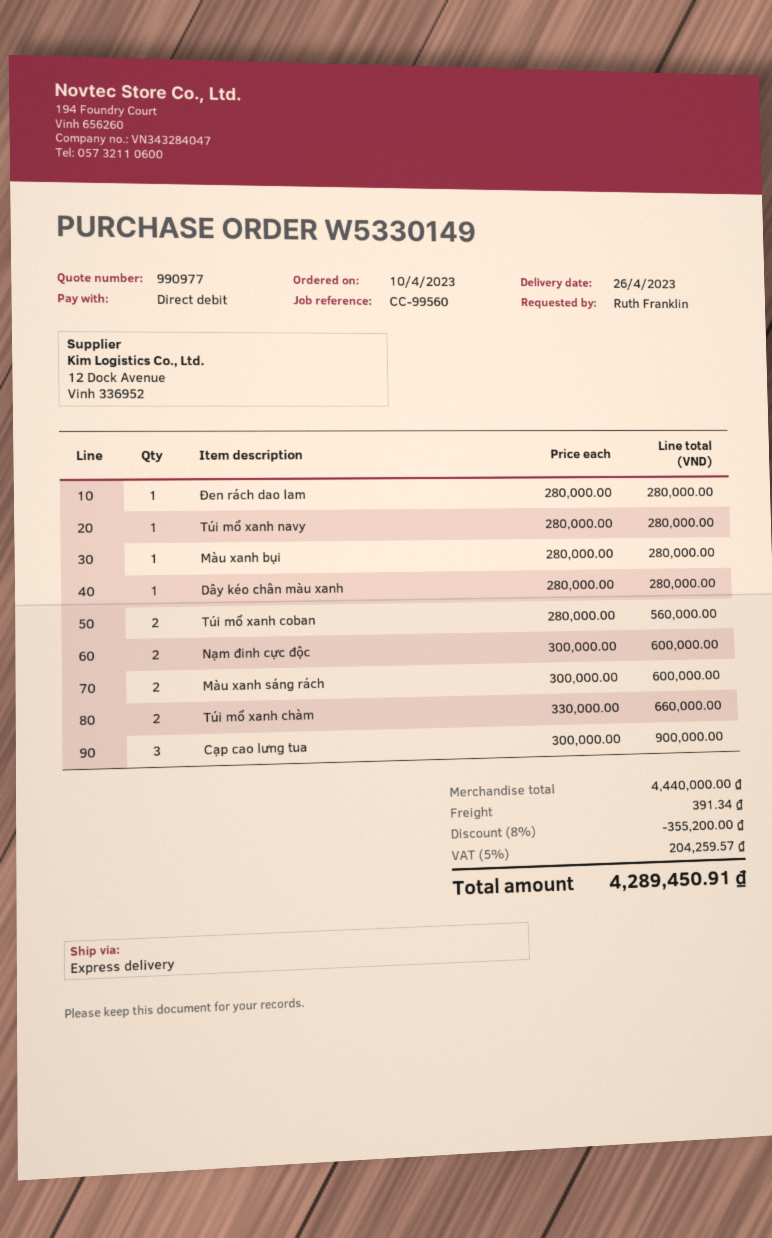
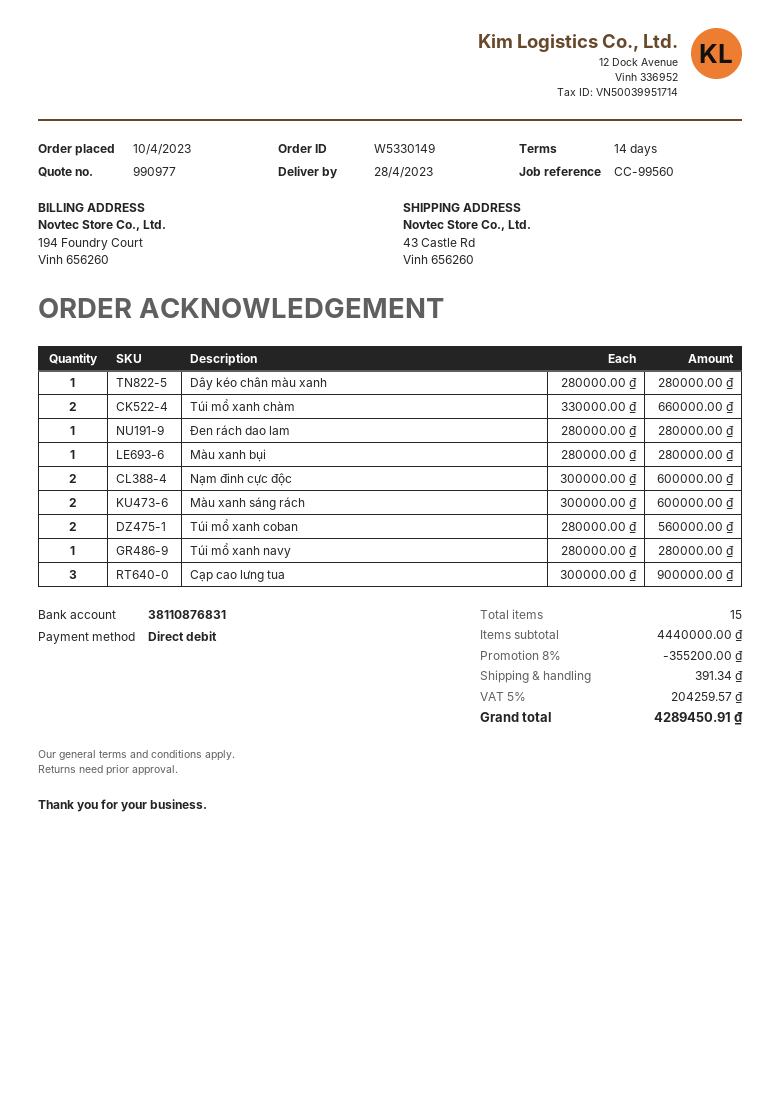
delivery date: 2023-04-26 -> 2023-04-28

